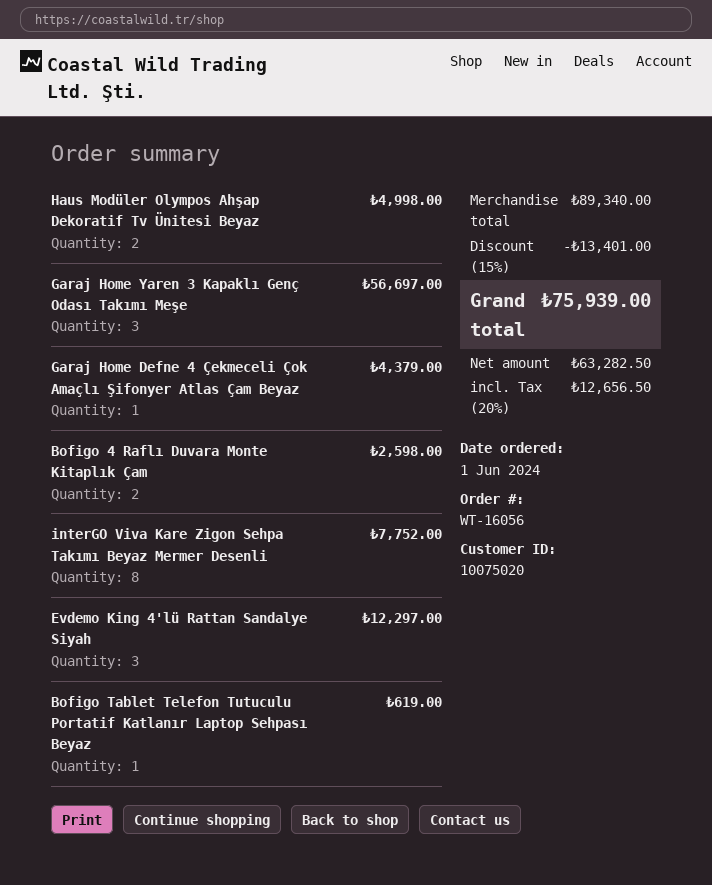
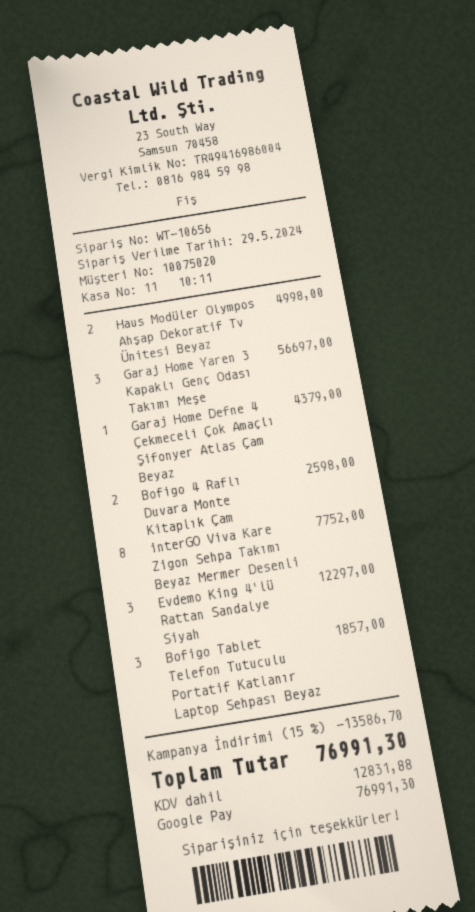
order number: WT-16056 -> WT-10656
order date: 2024-06-01 -> 2024-05-29
Bofigo Tablet Telefon Tutuculu Portatif Katlanır Laptop Sehpası Beyaz: 1 for 619.00 -> 3 for 1857.00
discount: 15% = 13401.00 -> 15% = 13586.70
tax: 12656.50 -> 12831.88
total: 75939.00 -> 76991.30

